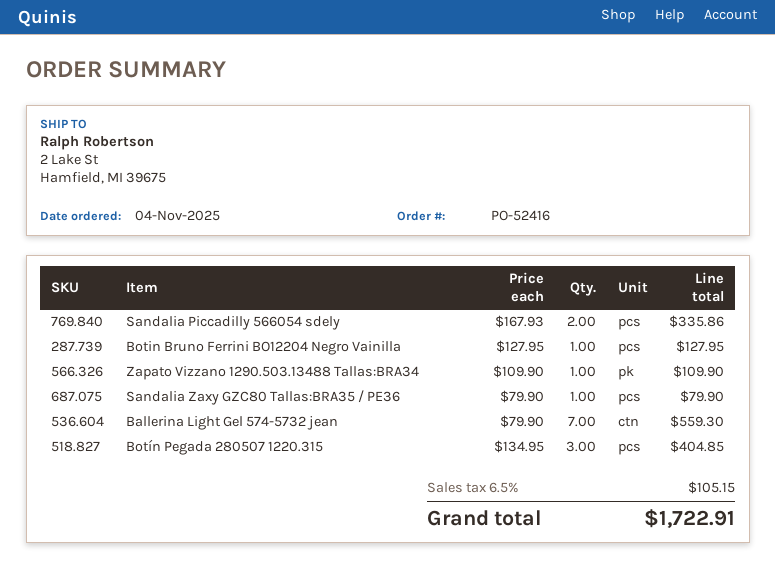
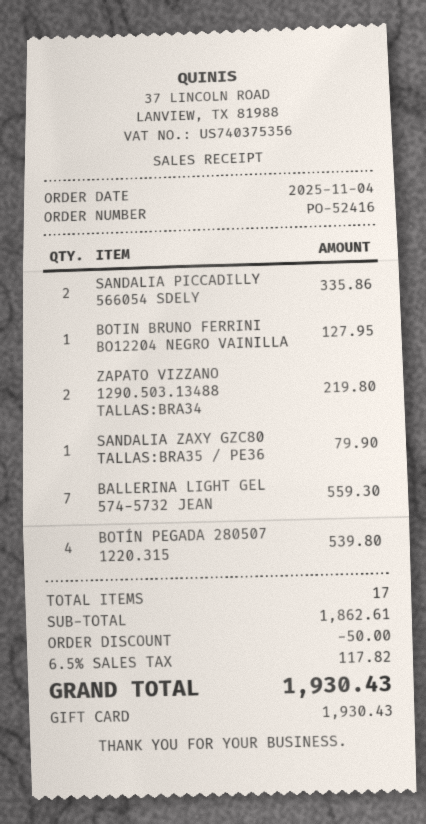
Zapato Vizzano 1290.503.13488 Tallas:BRA34: 1 for 109.90 -> 2 for 219.80
Botín Pegada 280507 1220.315: 3 for 404.85 -> 4 for 539.80
discount: none -> 50.00
tax: 6.5% = 105.15 -> 6.5% = 117.82
total: 1722.91 -> 1930.43

